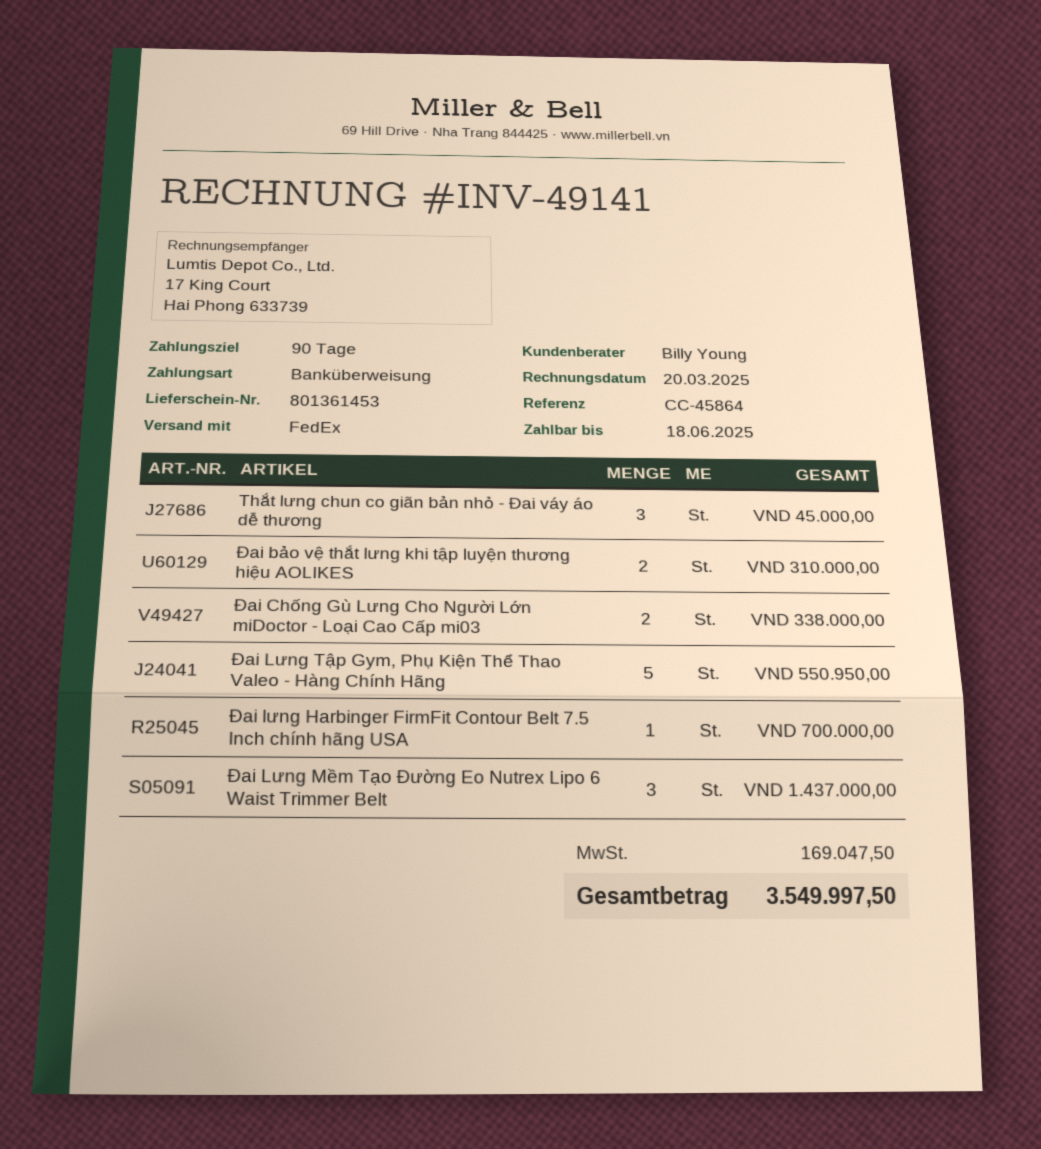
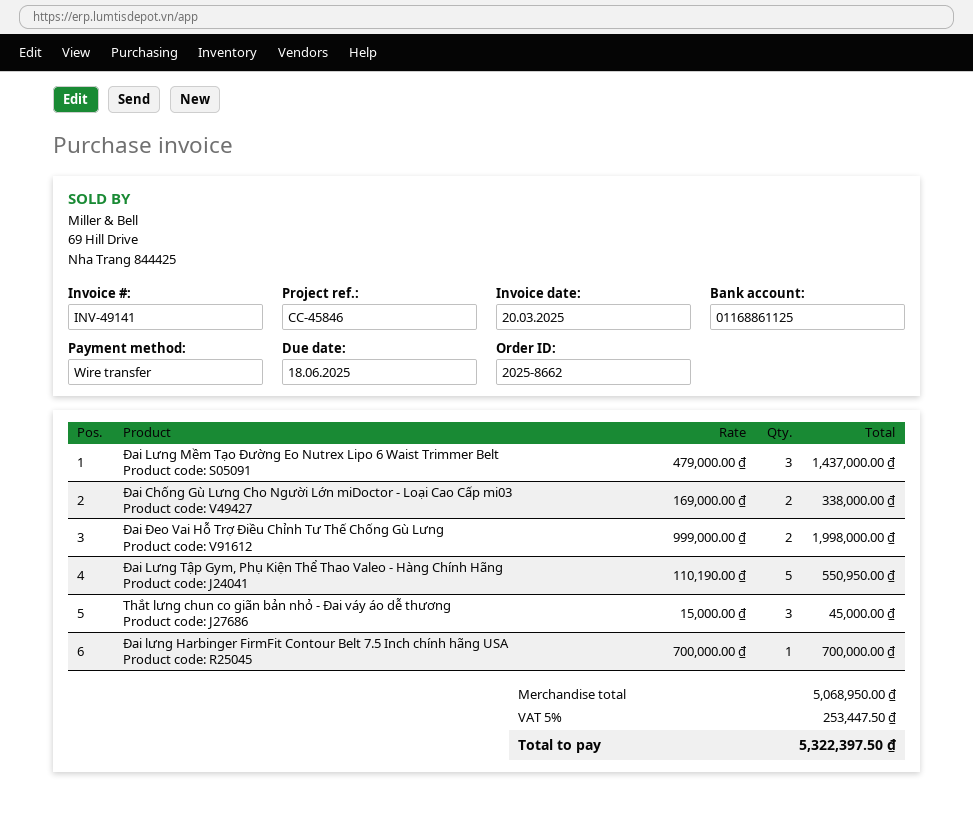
reference: CC-45864 -> CC-45846
Đai bảo vệ thắt lưng khi tập luyện thương hiệu AOLIKES: 2 for 310000.00 -> none
Đai Đeo Vai Hỗ Trợ Điều Chỉnh Tư Thế Chống Gù Lưng: none -> 2 for 1998000.00
tax: 169047.50 -> 253447.50
total: 3549997.50 -> 5322397.50

